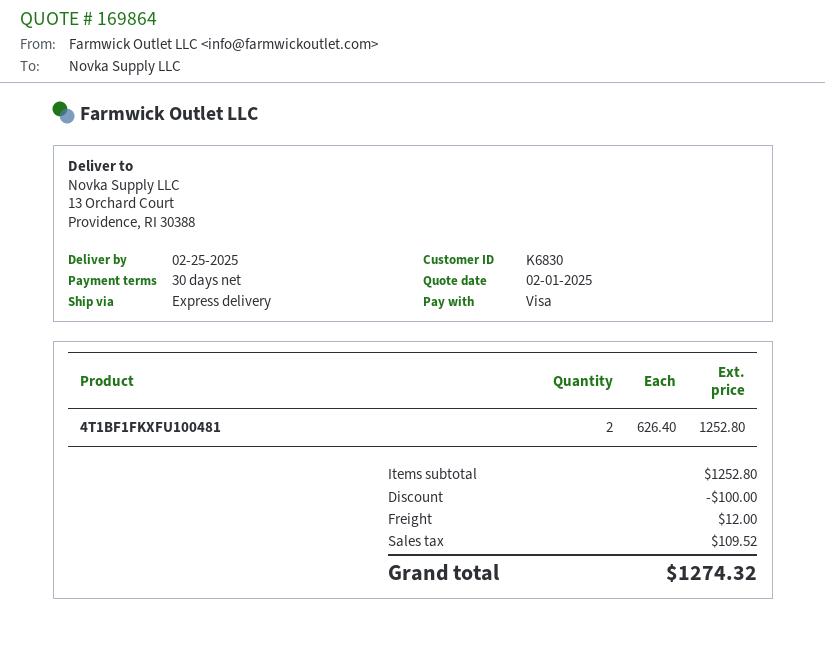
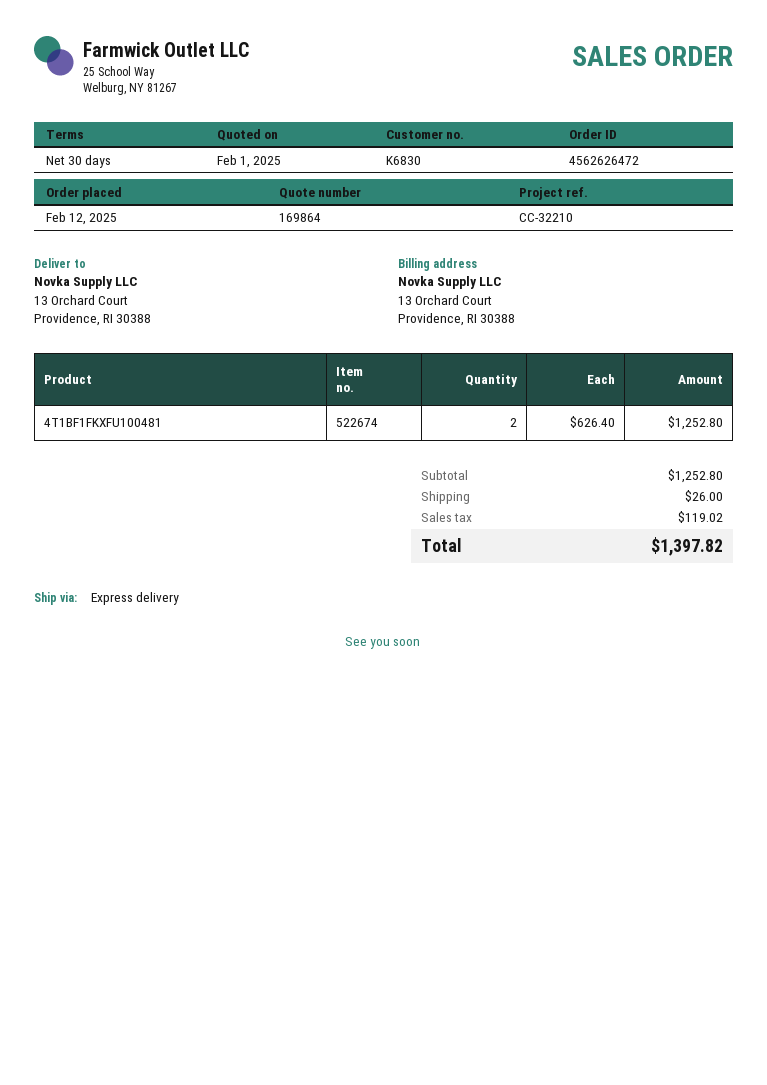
discount: 100.00 -> none
shipping: 12.00 -> 26.00
tax: 109.52 -> 119.02
total: 1274.32 -> 1397.82

